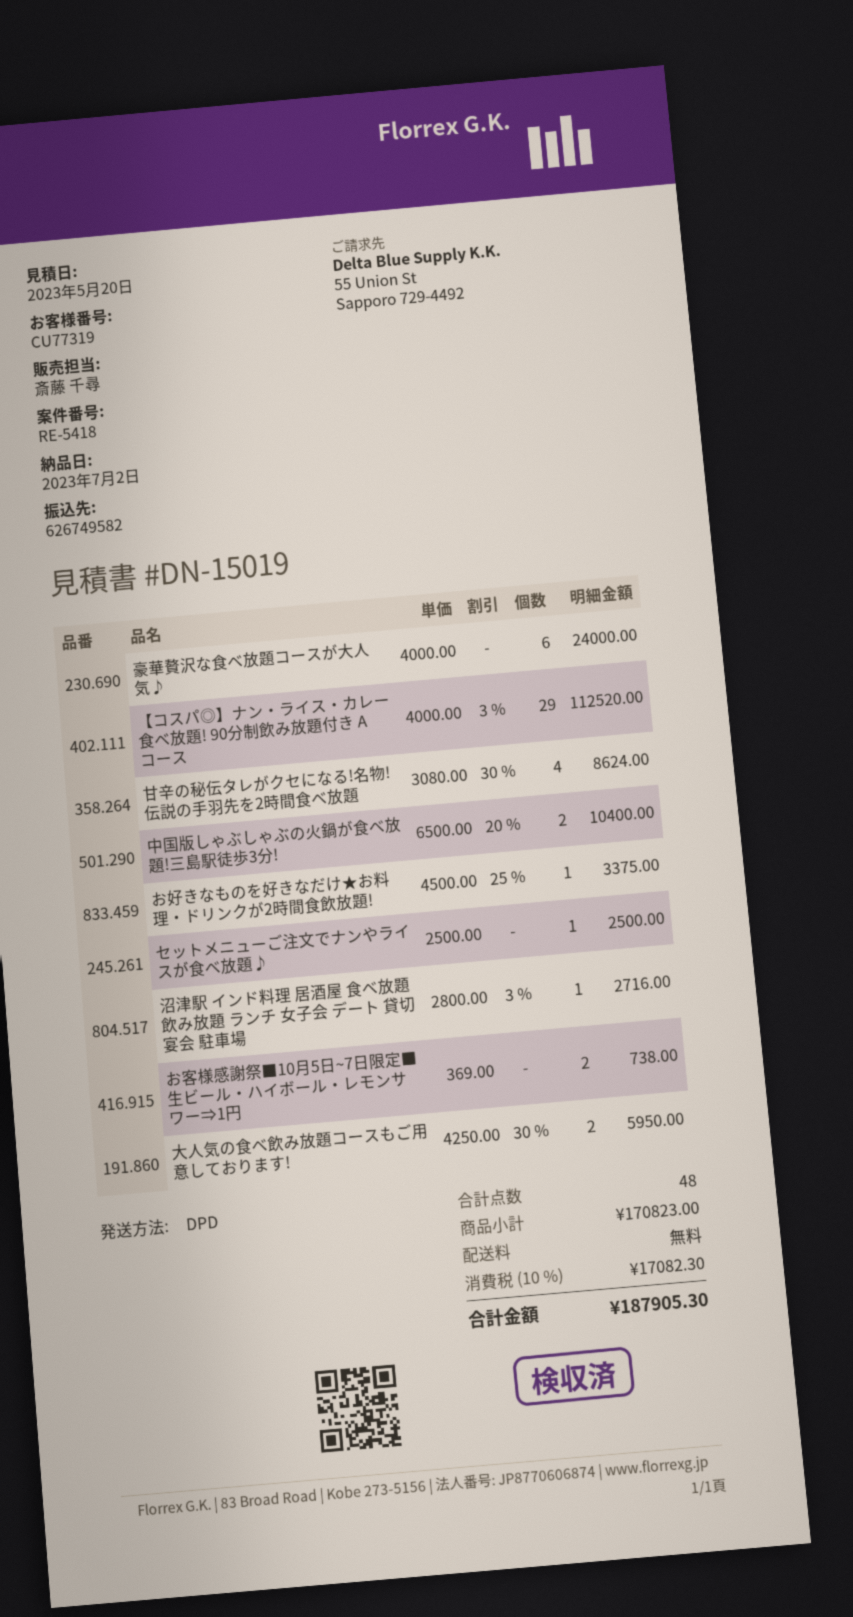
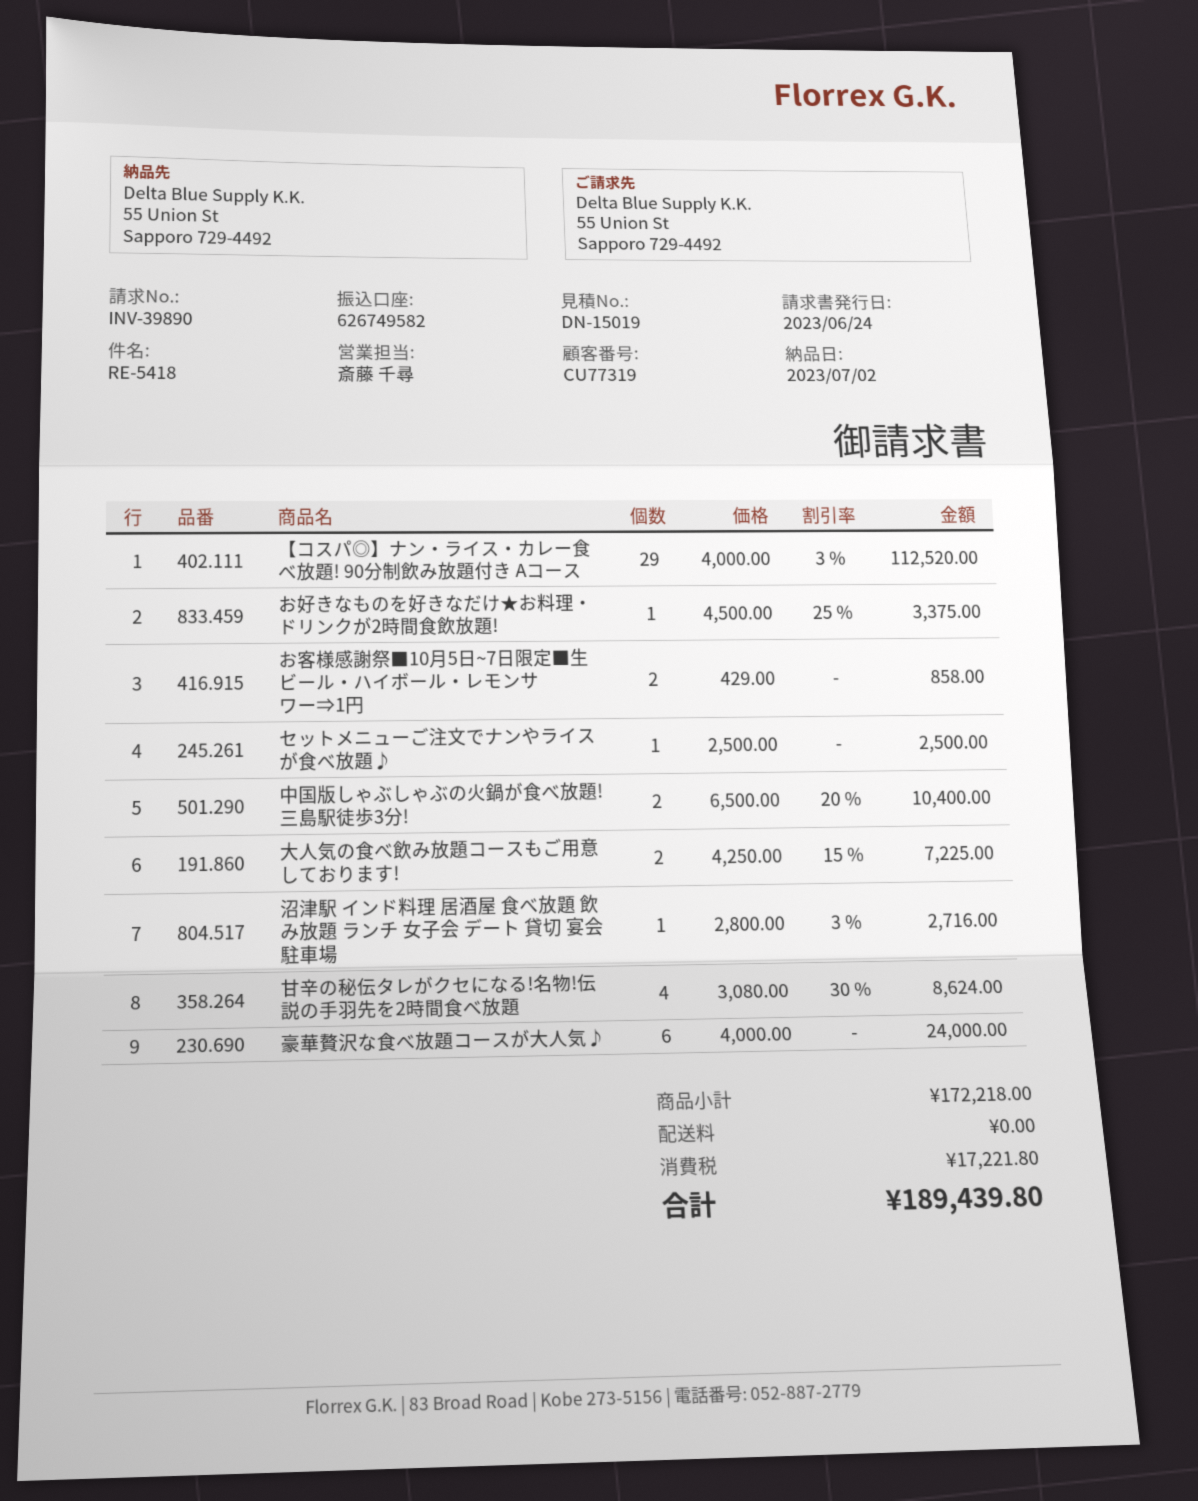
お客様感謝祭■10月5日~7日限定■生ビール・ハイボール・レモンサワー⇒1円: 2 x 369.00 = 738.00 -> 2 x 429.00 = 858.00
大人気の食べ飲み放題コースもご用意しております!: 2 x 4250.00 - 30% = 5950.00 -> 2 x 4250.00 - 15% = 7225.00
subtotal: 170823.00 -> 172218.00
tax: 17082.30 -> 17221.80
total: 187905.30 -> 189439.80

